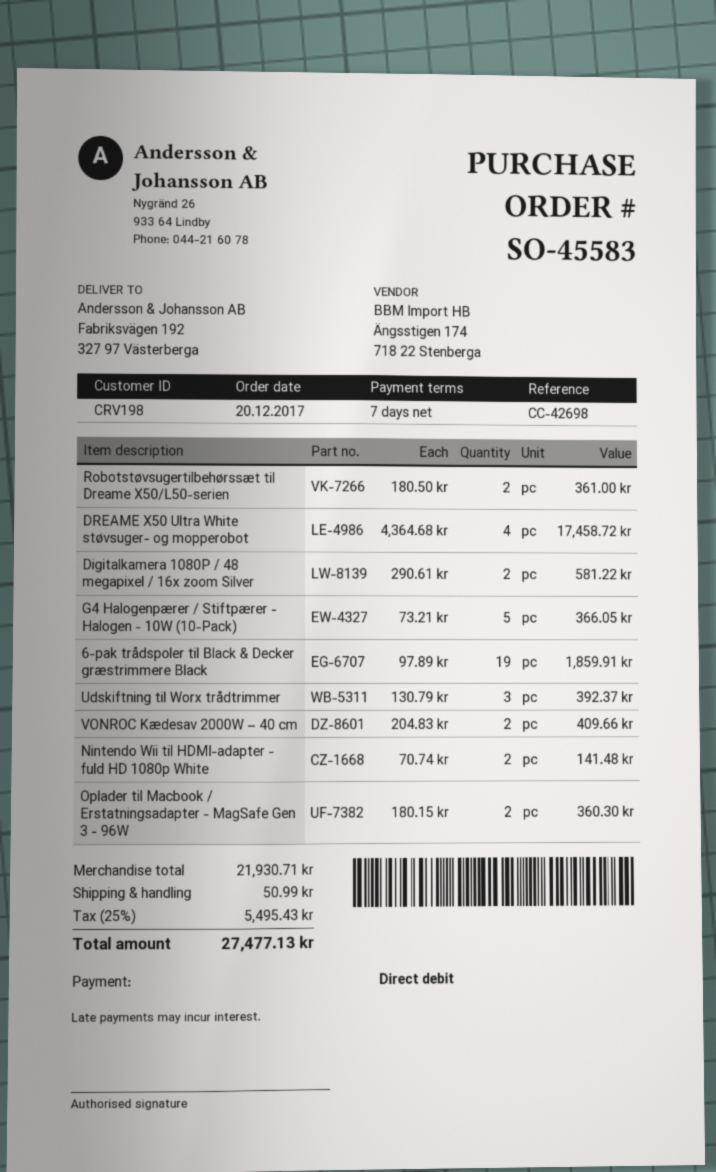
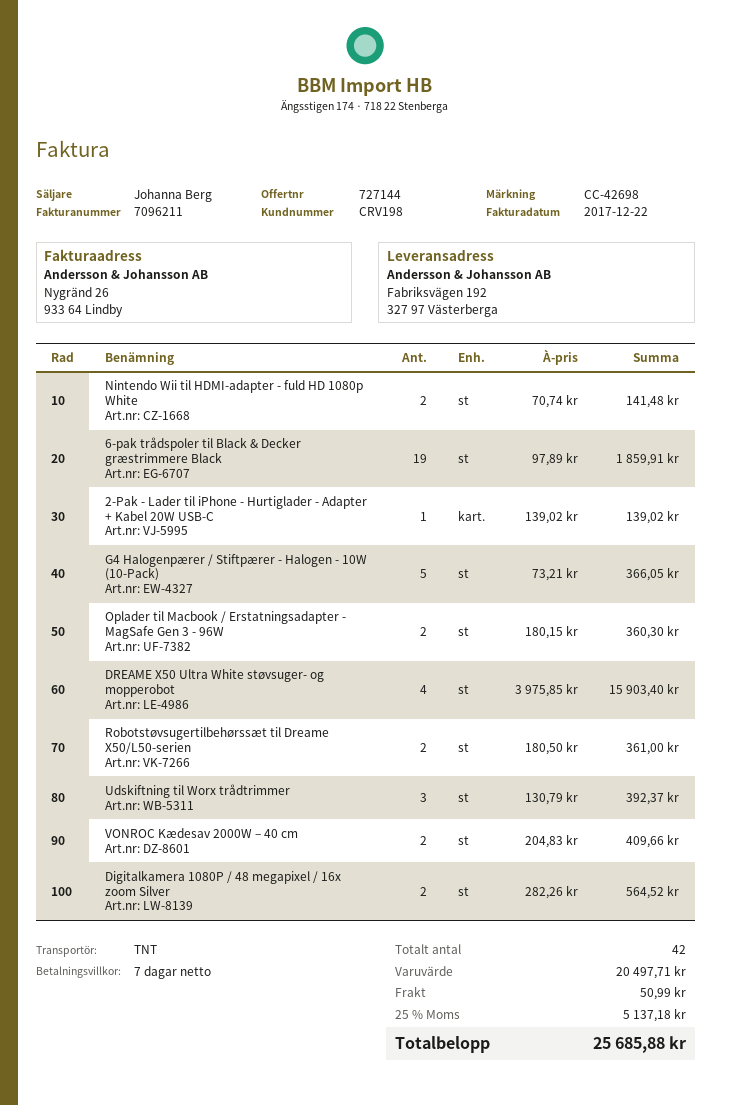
DREAME X50 Ultra White støvsuger- og mopperobot: 4 x 4364.68 = 17458.72 -> 4 x 3975.85 = 15903.40
Digitalkamera 1080P / 48 megapixel / 16x zoom Silver: 2 x 290.61 = 581.22 -> 2 x 282.26 = 564.52
2-Pak - Lader til iPhone - Hurtiglader - Adapter + Kabel 20W USB-C: none -> 1 x 139.02 = 139.02
subtotal: 21930.71 -> 20497.71
tax: 25% = 5495.43 -> 25% = 5137.18
total: 27477.13 -> 25685.88

